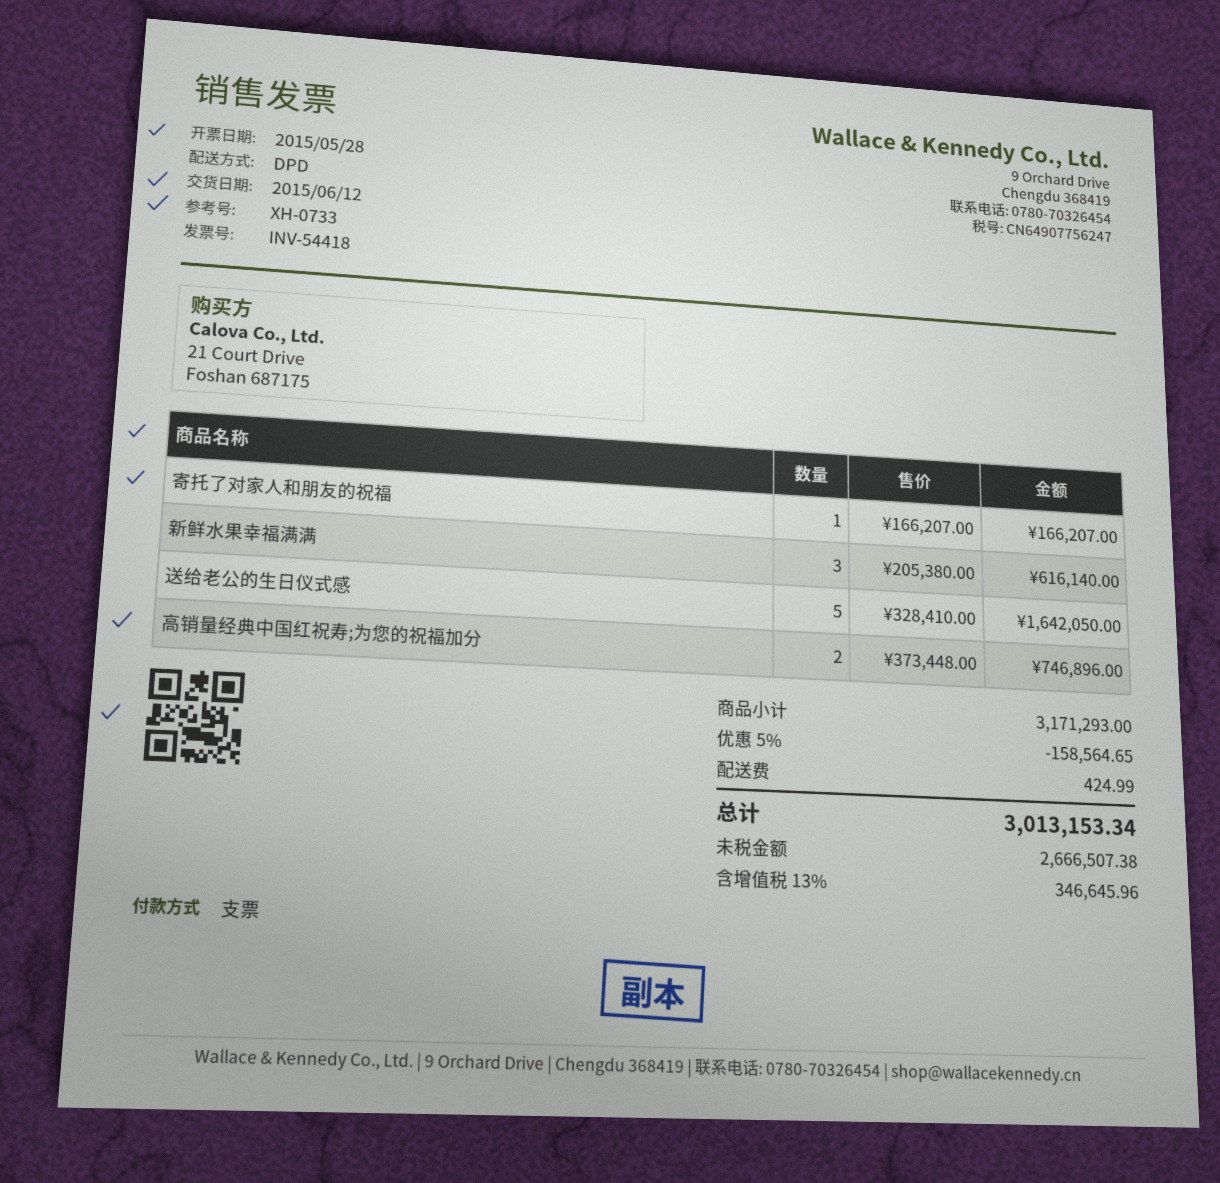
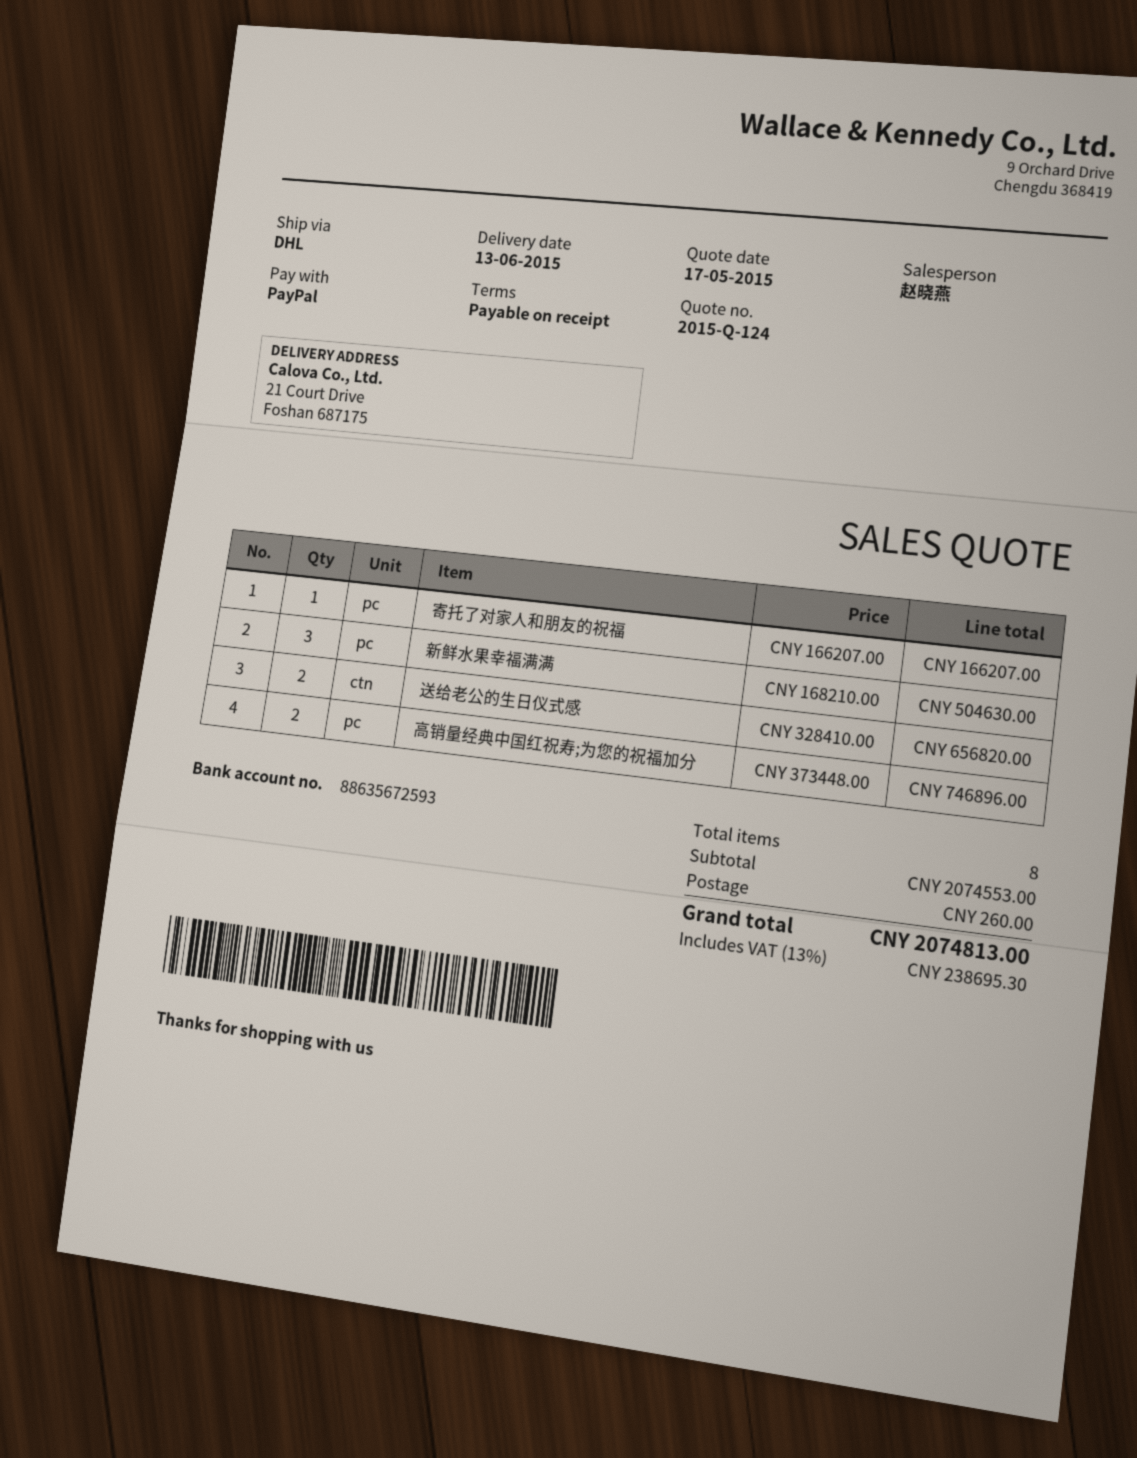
delivery date: 2015-06-12 -> 2015-06-13
payment method: cheque -> PayPal
shipping method: DPD -> DHL
新鲜水果幸福满满: 3 x 205380.00 = 616140.00 -> 3 x 168210.00 = 504630.00
送给老公的生日仪式感: 5 x 328410.00 = 1642050.00 -> 2 x 328410.00 = 656820.00
subtotal: 3171293.00 -> 2074553.00
discount: 5% = 158564.65 -> none
shipping: 424.99 -> 260.00
tax: 13% = 346645.96 -> 13% = 238695.30
total: 3013153.34 -> 2074813.00

